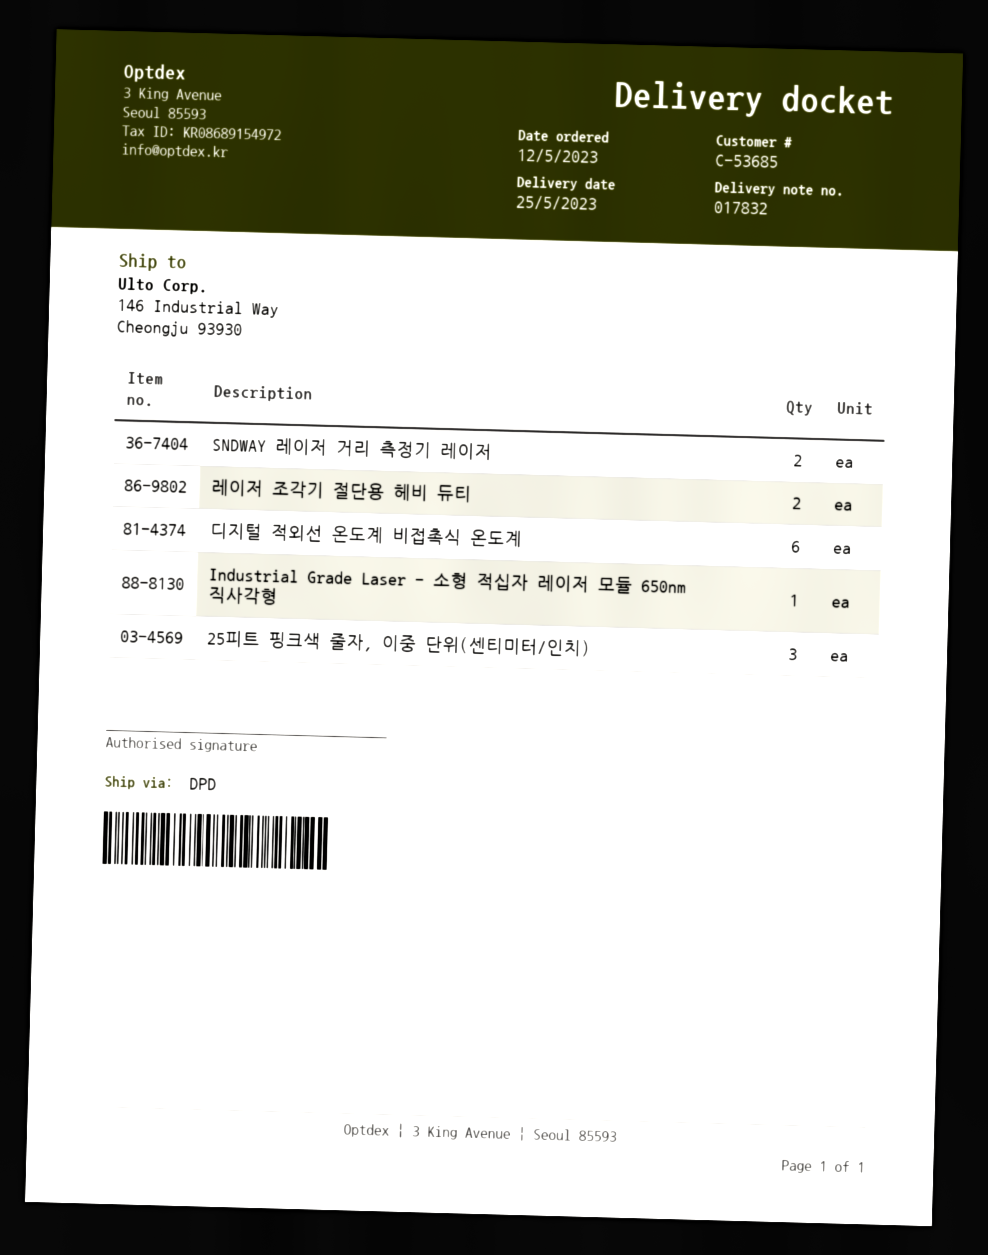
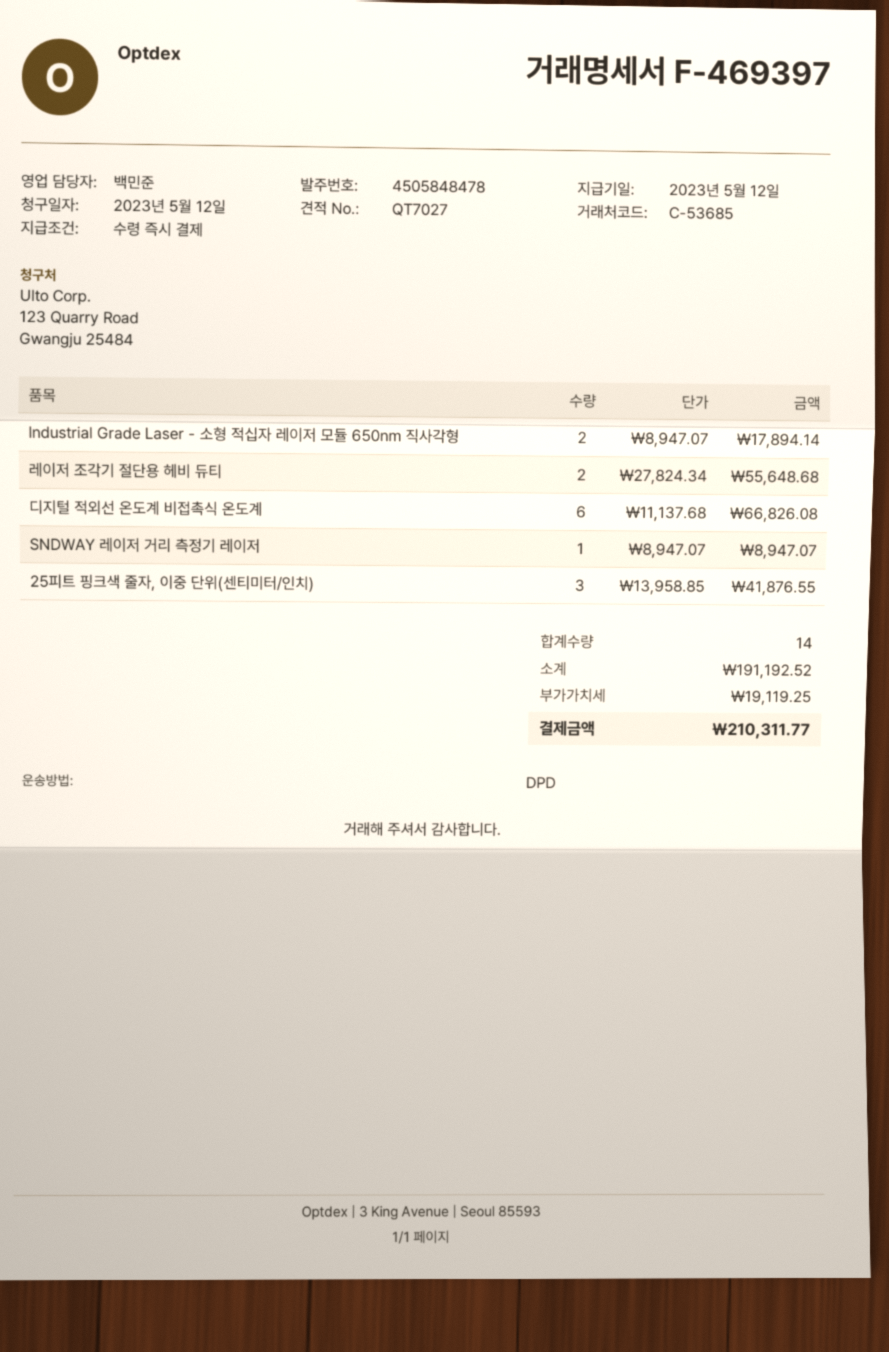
SNDWAY 레이저 거리 측정기 레이저: 2 -> 1
Industrial Grade Laser - 소형 적십자 레이저 모듈 650nm 직사각형: 1 -> 2

